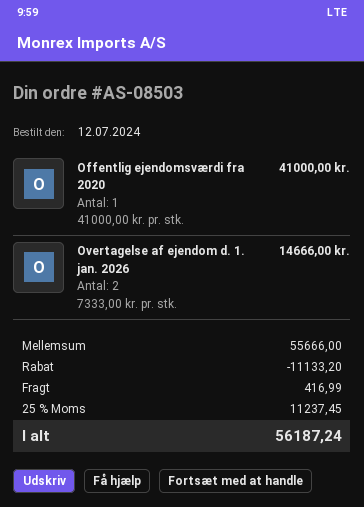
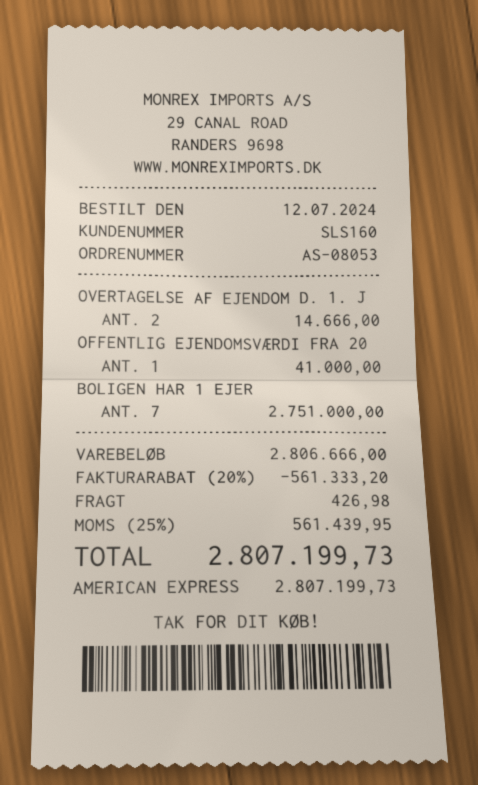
order number: AS-08503 -> AS-08053
BOLIGEN HAR 1 EJER: none -> 7 for 2751000.00
subtotal: 55666.00 -> 2806666.00
discount: 11133.20 -> 561333.20
shipping: 416.99 -> 426.98
tax: 25% = 11237.45 -> 25% = 561439.95
total: 56187.24 -> 2807199.73

